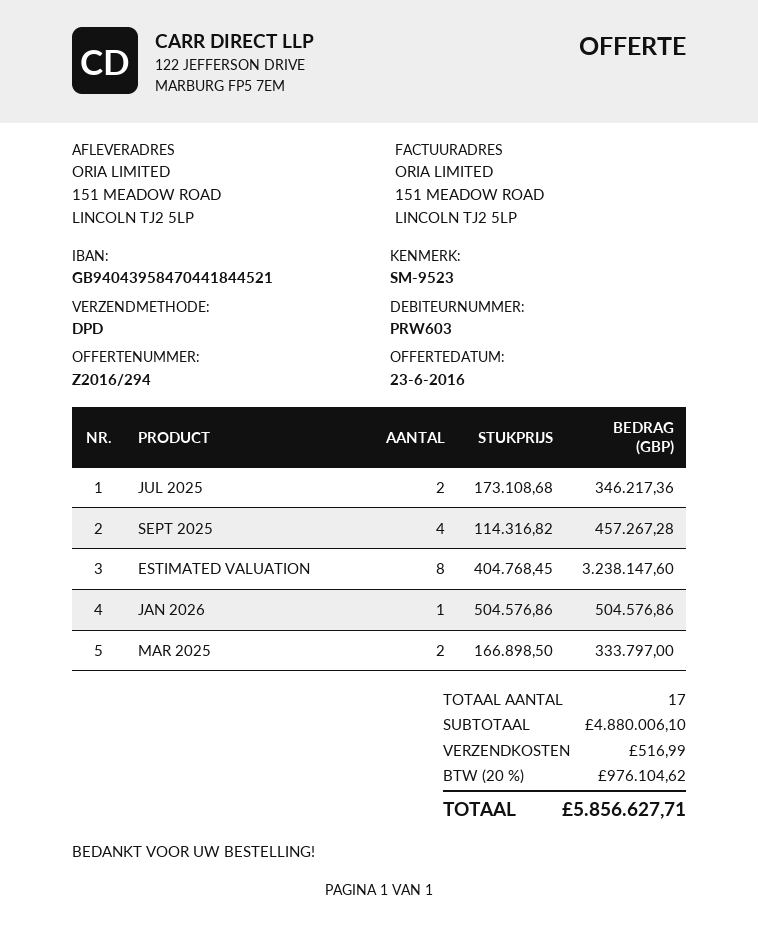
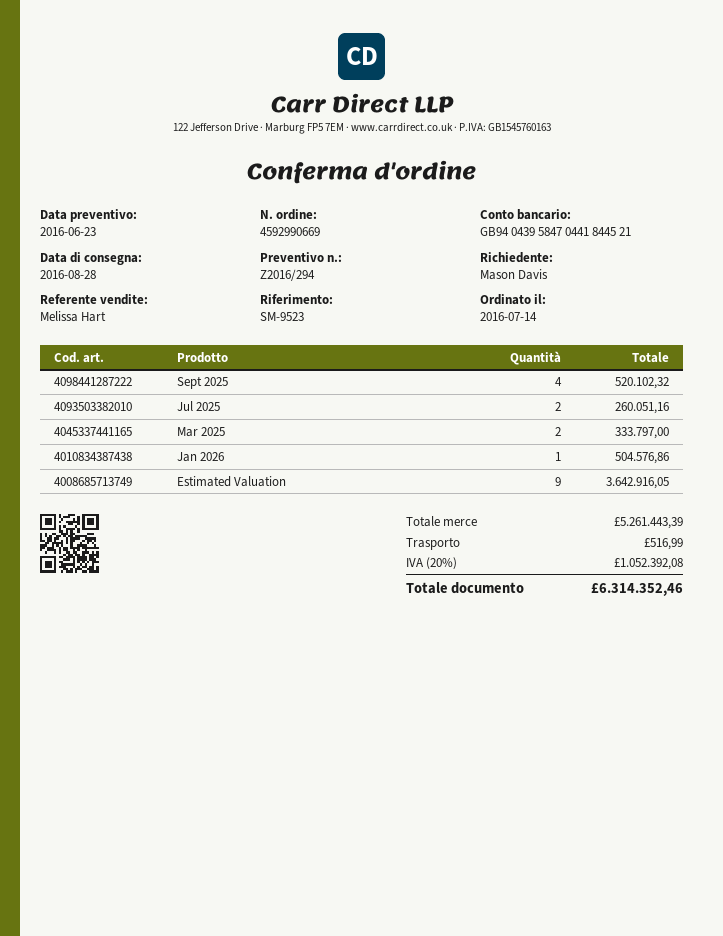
JUL 2025: 2 for 346217.36 -> 2 for 260051.16
SEPT 2025: 4 for 457267.28 -> 4 for 520102.32
ESTIMATED VALUATION: 8 for 3238147.60 -> 9 for 3642916.05
subtotal: 4880006.10 -> 5261443.39
tax: 20% = 976104.62 -> 20% = 1052392.08
total: 5856627.71 -> 6314352.46

